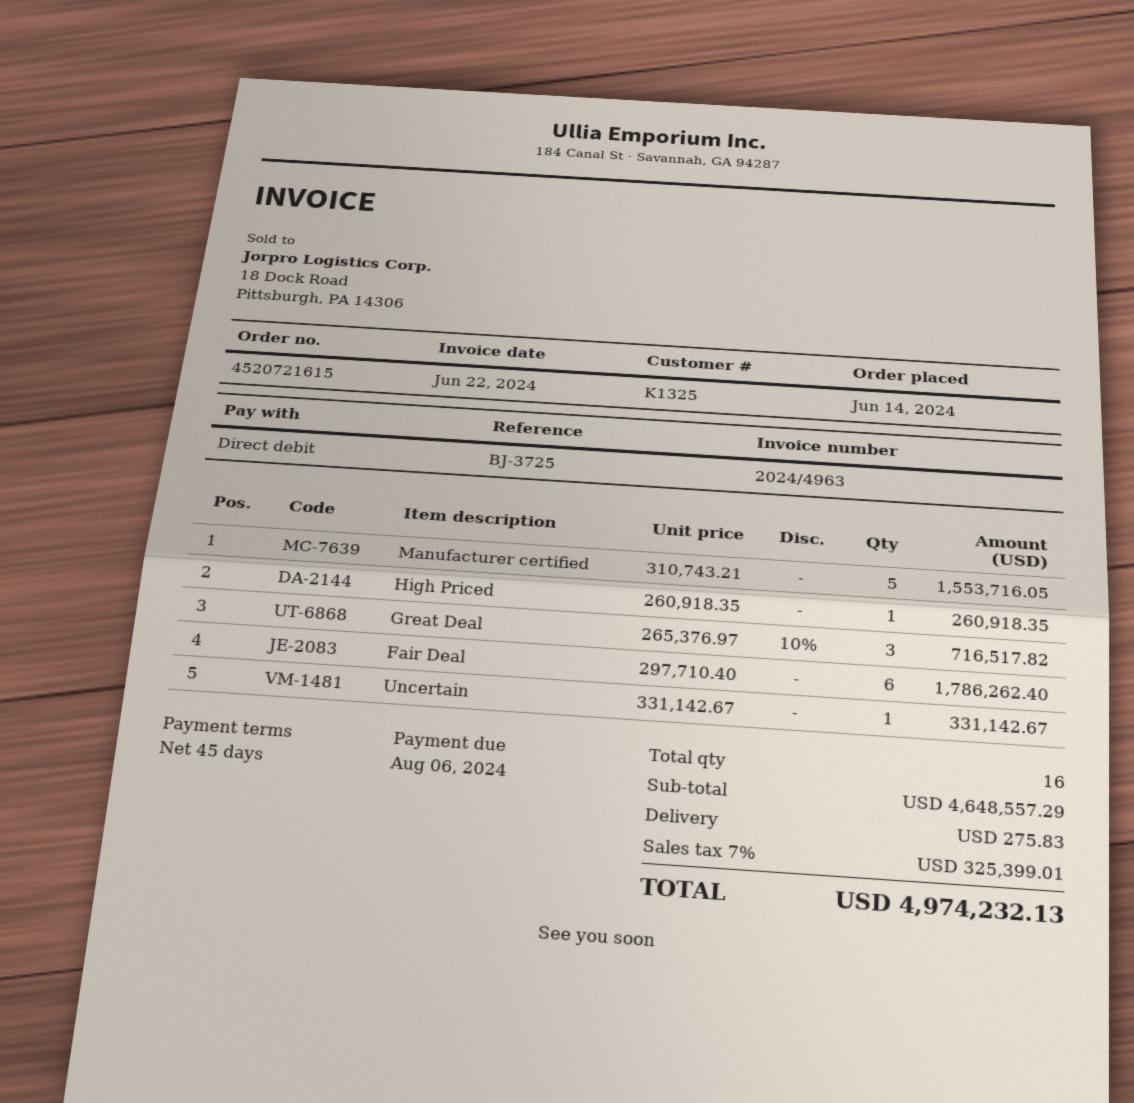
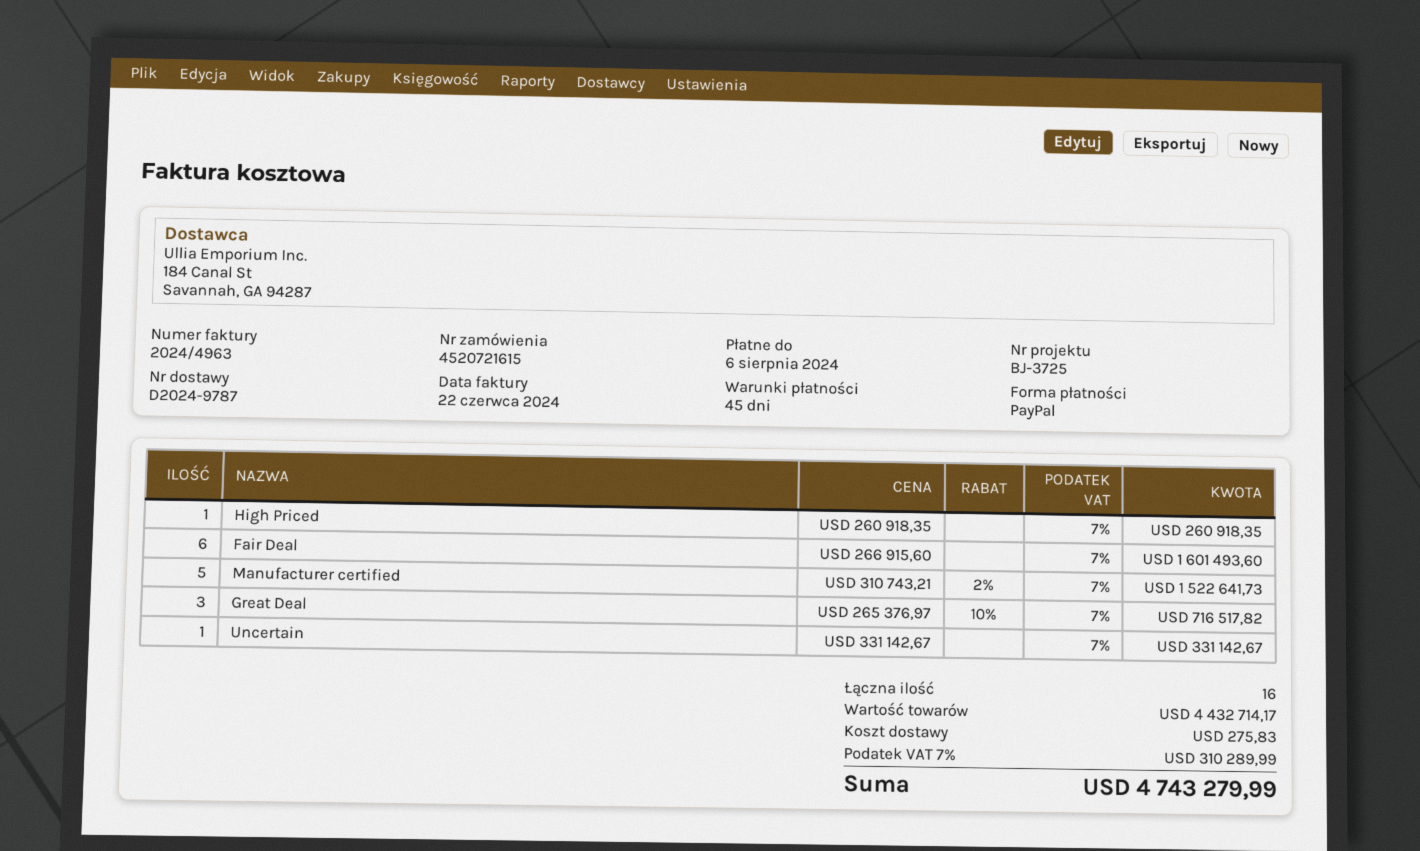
payment method: direct debit -> PayPal
Manufacturer certified: 5 x 310743.21 = 1553716.05 -> 5 x 310743.21 - 2% = 1522641.73
Fair Deal: 6 x 297710.40 = 1786262.40 -> 6 x 266915.60 = 1601493.60
subtotal: 4648557.29 -> 4432714.17
tax: 7% = 325399.01 -> 7% = 310289.99
total: 4974232.13 -> 4743279.99

